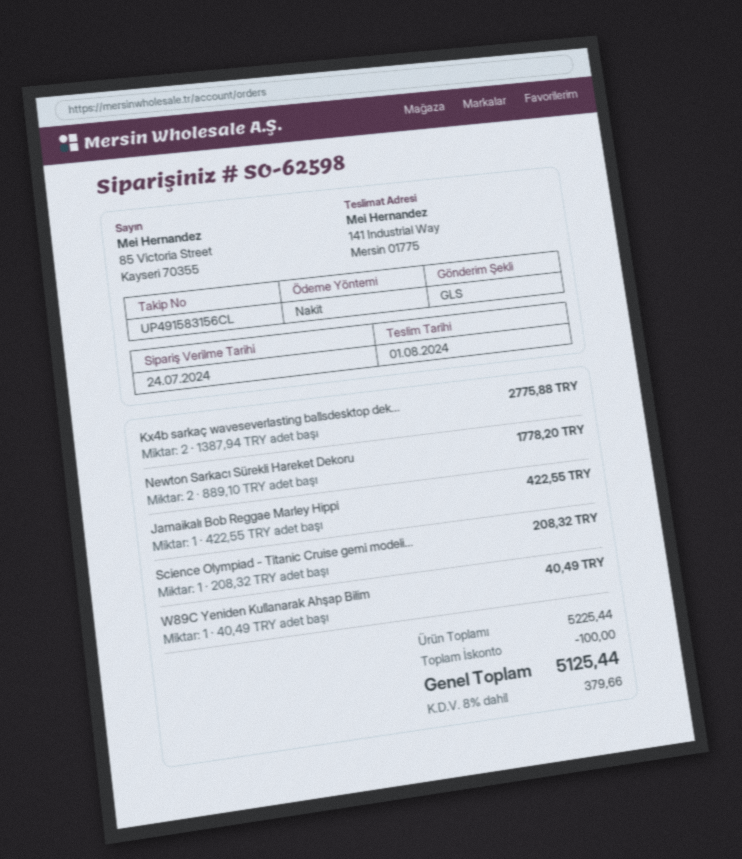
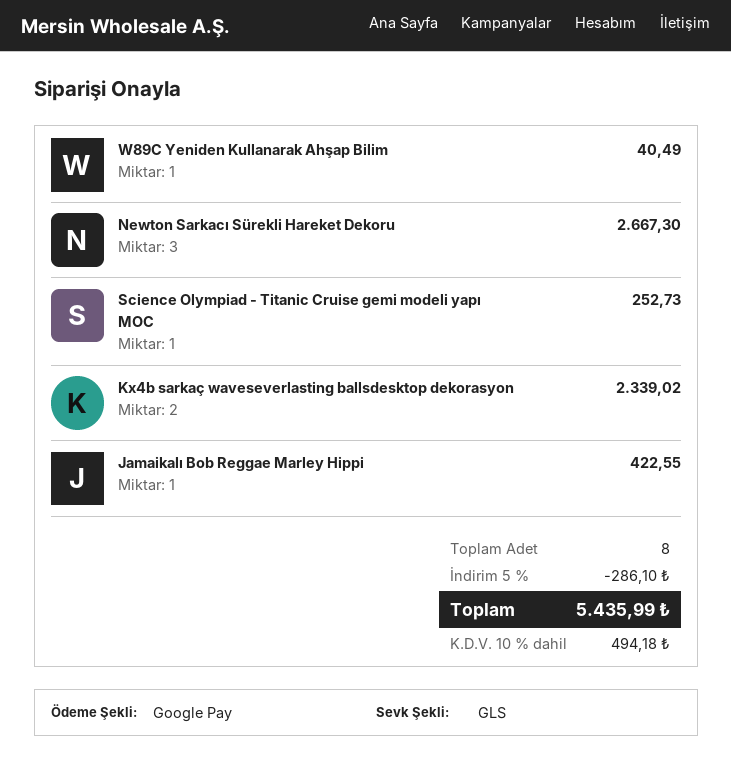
payment method: cash -> Google Pay
Kx4b sarkaç waveseverlasting ballsdesktop dek...: 2 for 2775.88 -> 2 for 2339.02
Newton Sarkacı Sürekli Hareket Dekoru: 2 for 1778.20 -> 3 for 2667.30
Science Olympiad - Titanic Cruise gemi modeli...: 1 for 208.32 -> 1 for 252.73
discount: 100.00 -> 286.10
tax: 8% = 379.66 -> 10% = 494.18
total: 5125.44 -> 5435.99

